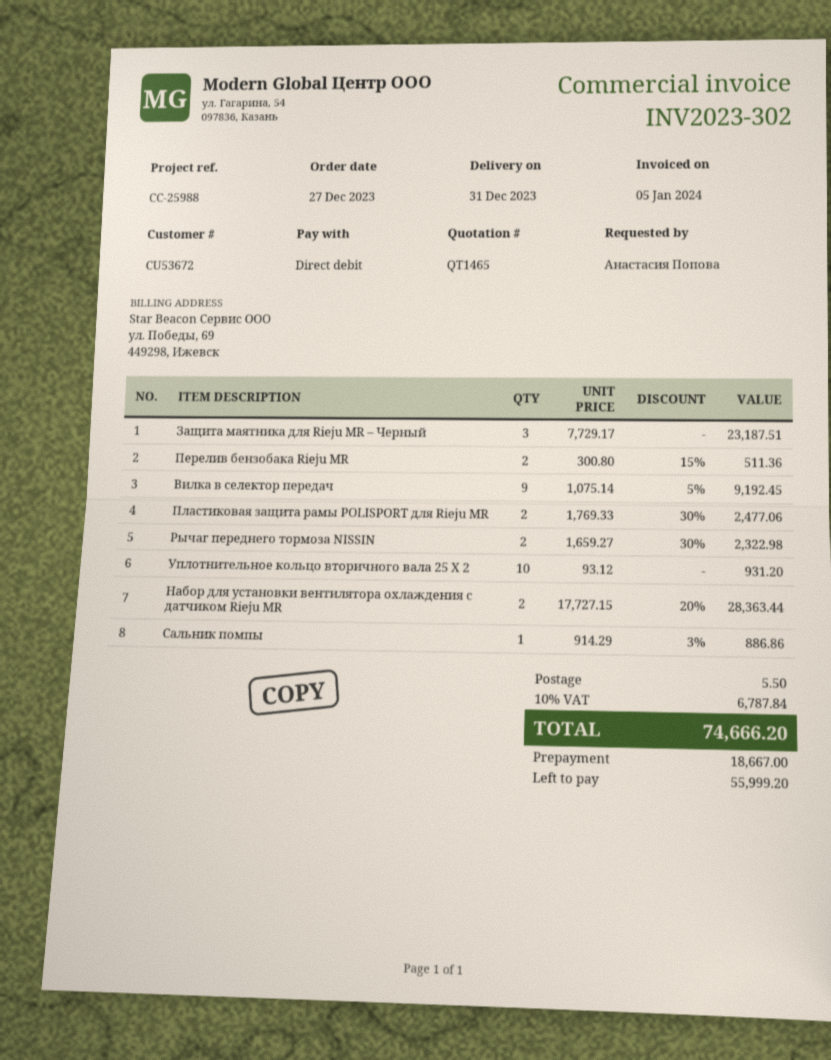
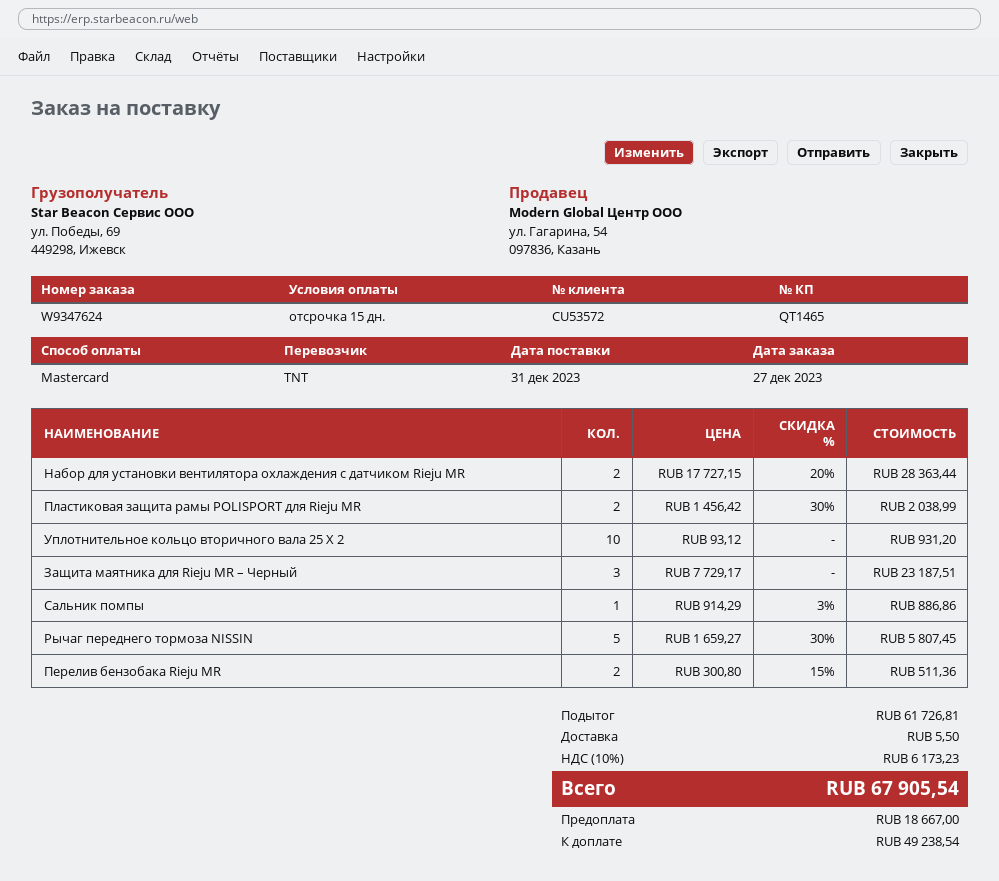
customer number: CU53672 -> CU53572
payment method: direct debit -> Mastercard
Вилка в селектор передач: 9 x 1075.14 - 5% = 9192.45 -> none
Пластиковая защита рамы POLISPORT для Rieju MR: 2 x 1769.33 - 30% = 2477.06 -> 2 x 1456.42 - 30% = 2038.99
Рычаг переднего тормоза NISSIN: 2 x 1659.27 - 30% = 2322.98 -> 5 x 1659.27 - 30% = 5807.45
tax: 10% = 6787.84 -> 10% = 6173.23
total: 74666.20 -> 67905.54
balance: 55999.20 -> 49238.54

